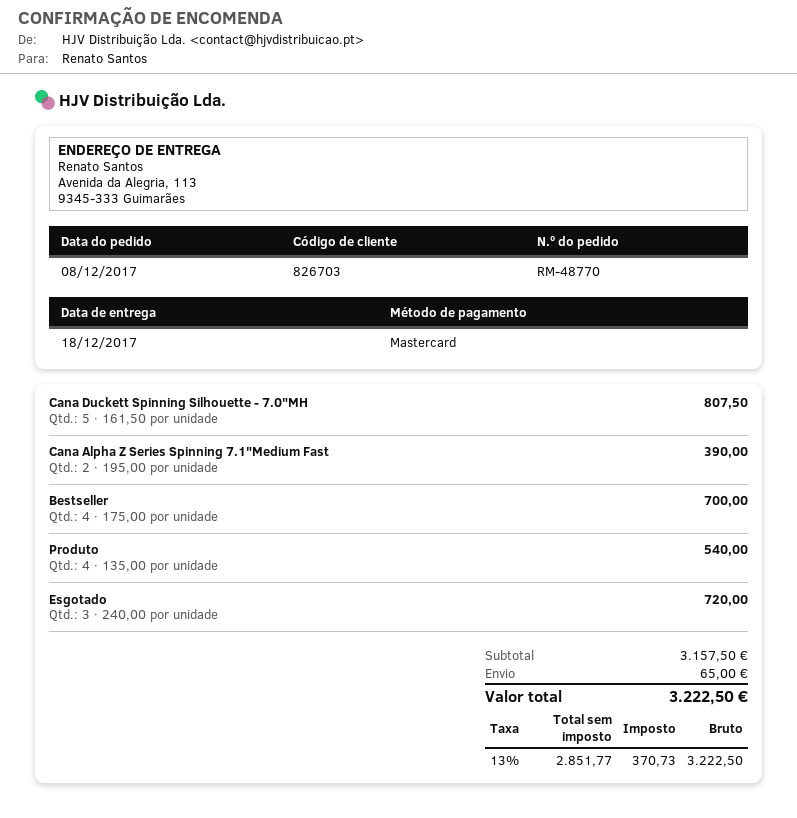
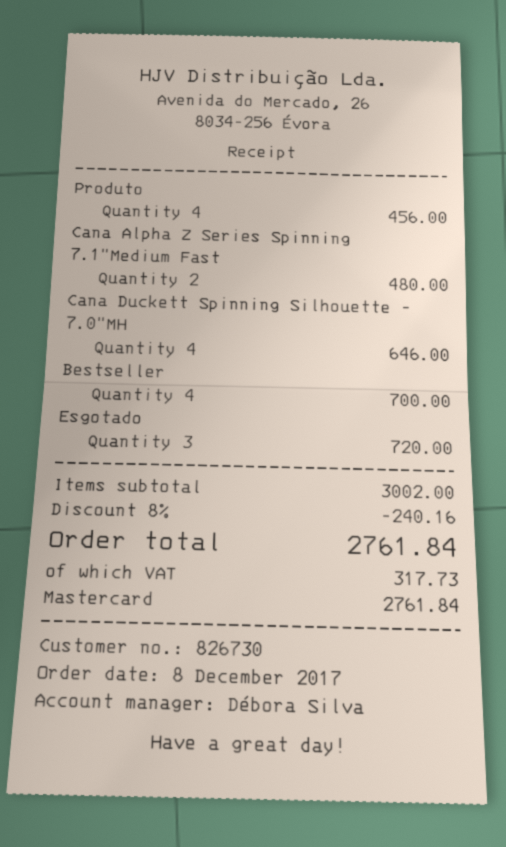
customer number: 826703 -> 826730
Cana Duckett Spinning Silhouette - 7.0"MH: 5 for 807.50 -> 4 for 646.00
Cana Alpha Z Series Spinning 7.1"Medium Fast: 2 for 390.00 -> 2 for 480.00
Produto: 4 for 540.00 -> 4 for 456.00
subtotal: 3157.50 -> 3002.00
discount: none -> 8% = 240.16
shipping: 65.00 -> none
tax: 370.73 -> 317.73
total: 3222.50 -> 2761.84

